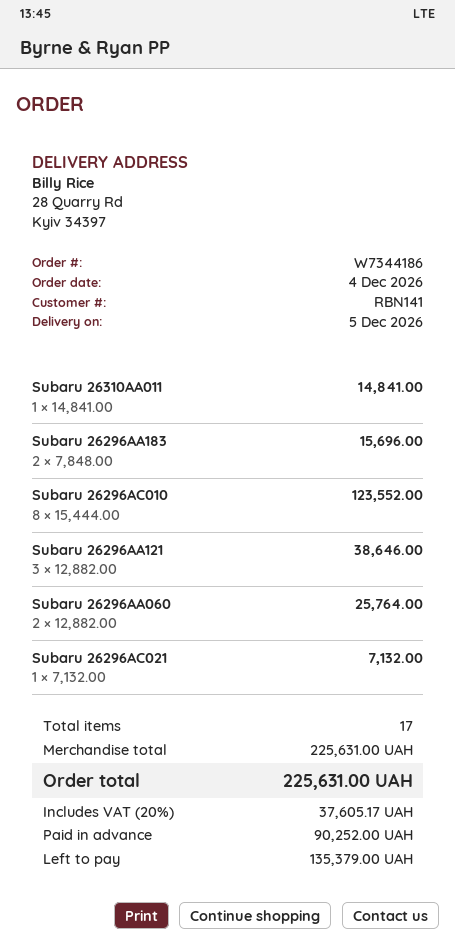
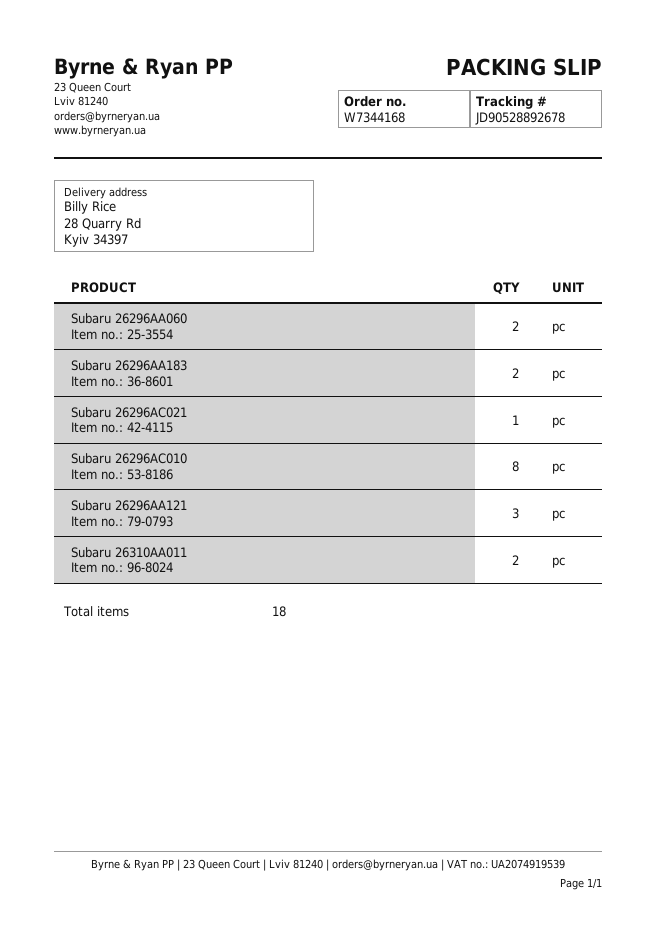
order number: W7344186 -> W7344168
Subaru 26310AA011: 1 -> 2
total quantity: 17 -> 18

